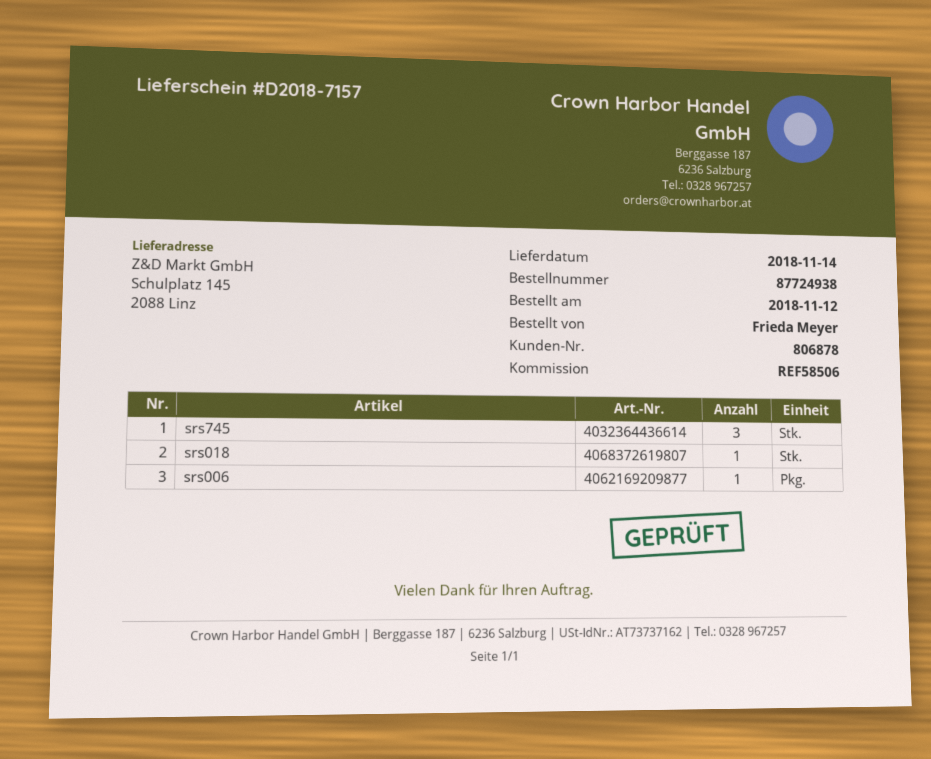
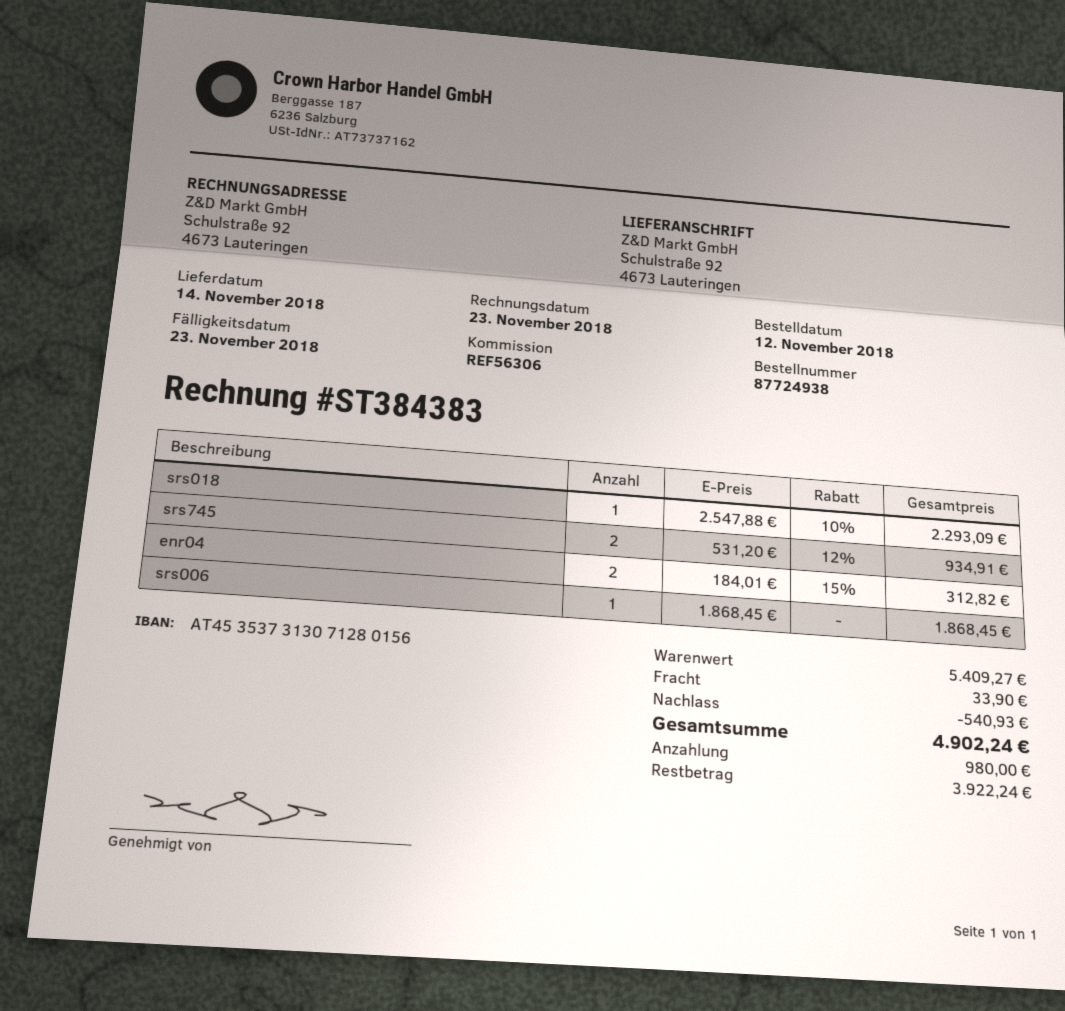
reference: REF58506 -> REF56306
ship to: Schulplatz 145, 2088 Linz -> Schulstraße 92, 4673 Lauteringen
srs745: 3 -> 2
enr04: none -> 2

